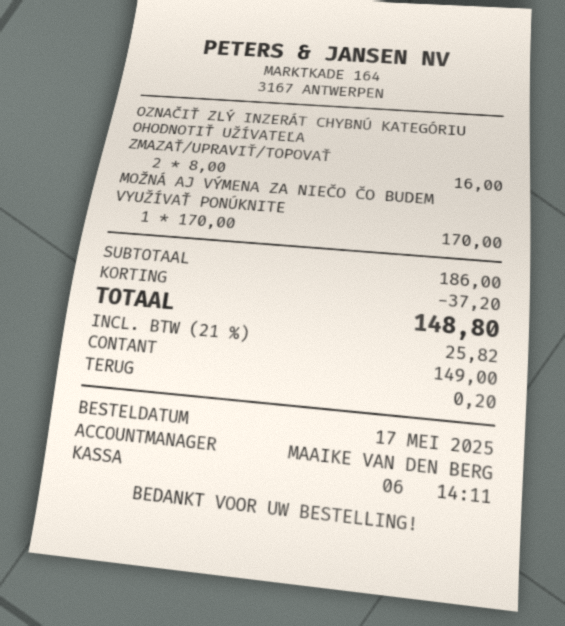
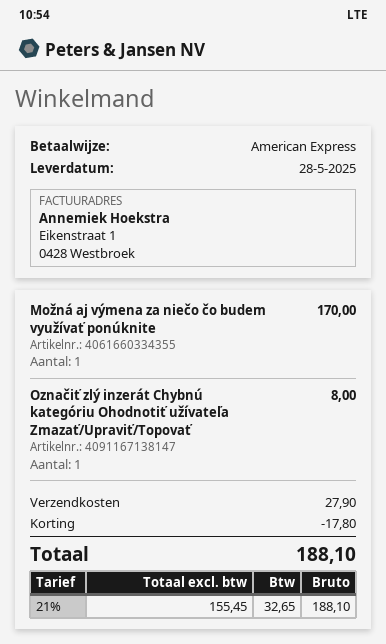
payment method: cash -> American Express
OZNAČIŤ ZLÝ INZERÁT CHYBNÚ KATEGÓRIU OHODNOTIŤ UŽÍVATEĽA ZMAZAŤ/UPRAVIŤ/TOPOVAŤ: 2 for 16.00 -> 1 for 8.00
discount: 37.20 -> 17.80
shipping: none -> 27.90
tax: 21% = 25.82 -> 21% = 32.65
total: 148.80 -> 188.10

